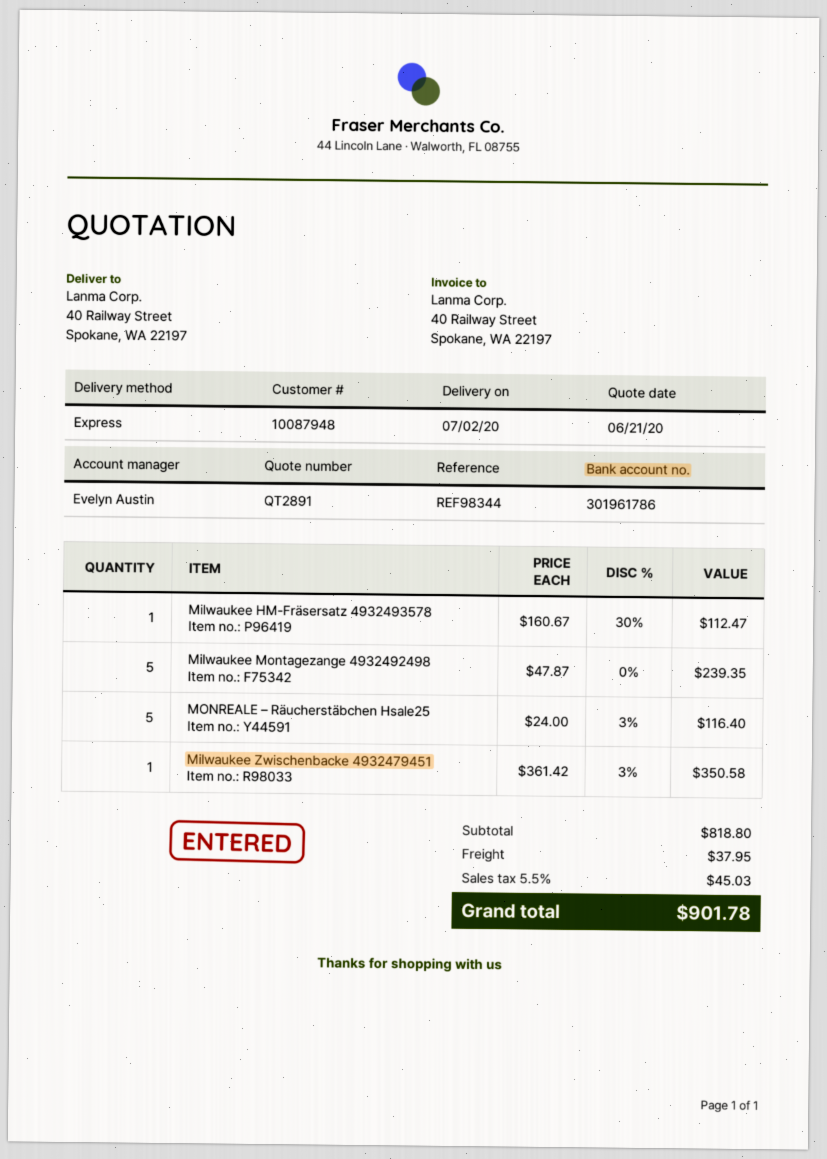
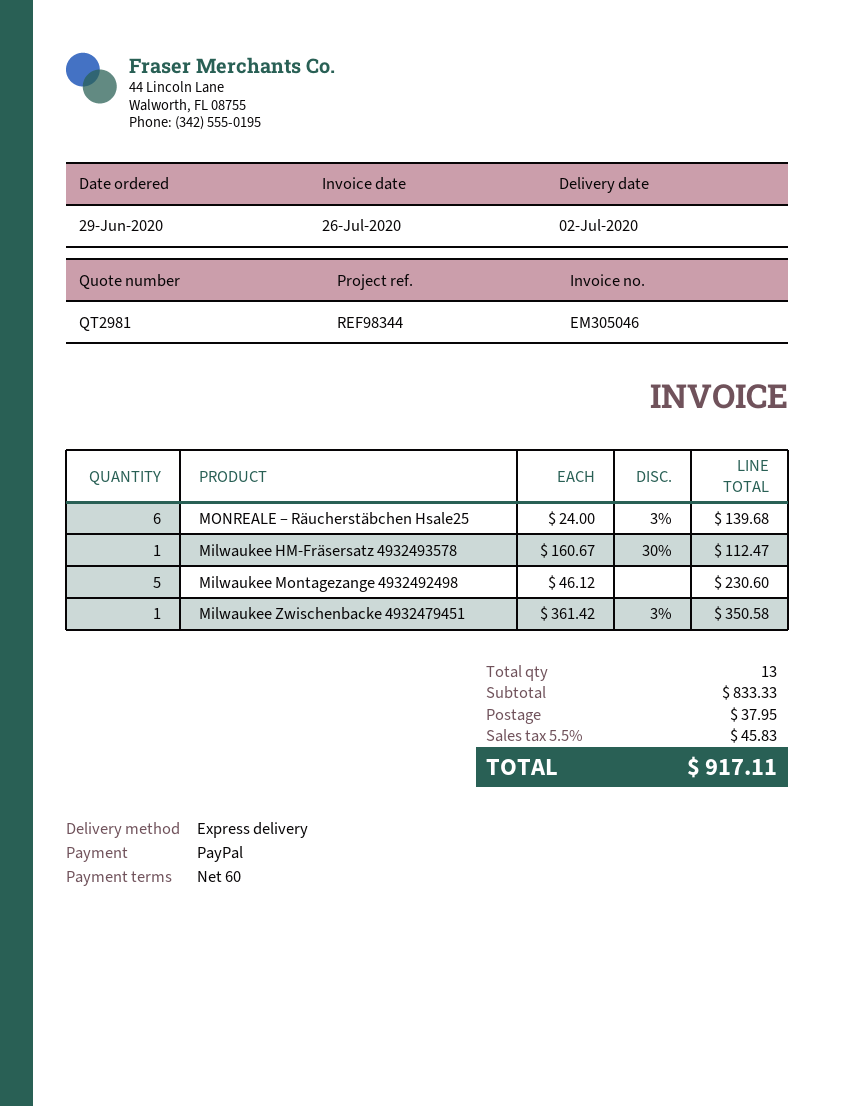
quote number: QT2891 -> QT2981
Milwaukee Montagezange 4932492498: 5 x 47.87 = 239.35 -> 5 x 46.12 = 230.60
MONREALE – Räucherstäbchen Hsale25: 5 x 24.00 - 3% = 116.40 -> 6 x 24.00 - 3% = 139.68
subtotal: 818.80 -> 833.33
tax: 5.5% = 45.03 -> 5.5% = 45.83
total: 901.78 -> 917.11

